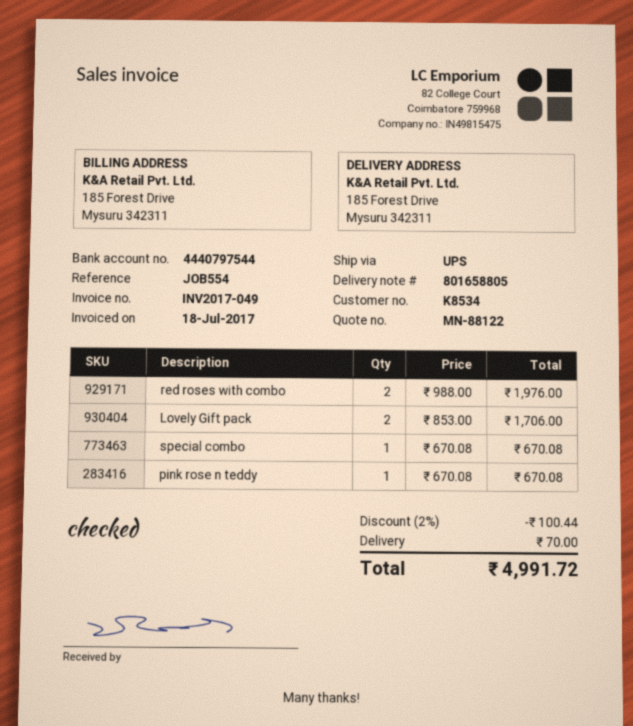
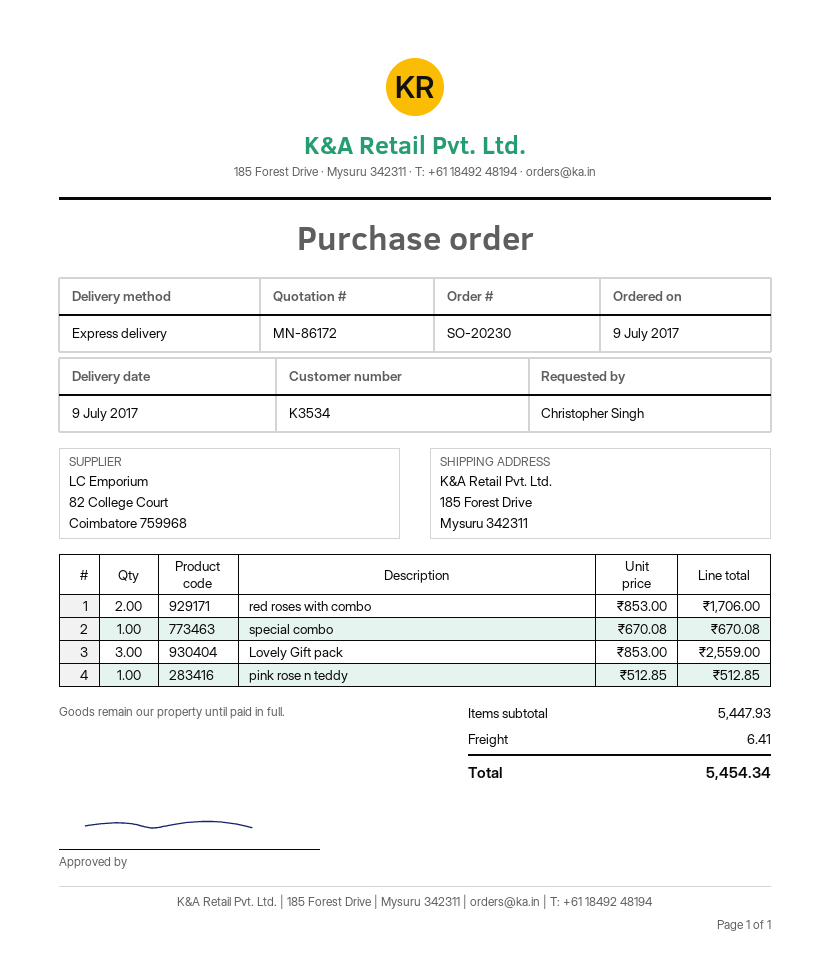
quote number: MN-88122 -> MN-86172
customer number: K8534 -> K3534
shipping method: UPS -> express
red roses with combo: 2 x 988.00 = 1976.00 -> 2 x 853.00 = 1706.00
Lovely Gift pack: 2 x 853.00 = 1706.00 -> 3 x 853.00 = 2559.00
pink rose n teddy: 1 x 670.08 = 670.08 -> 1 x 512.85 = 512.85
discount: 2% = 100.44 -> none
shipping: 70.00 -> 6.41
total: 4991.72 -> 5454.34

